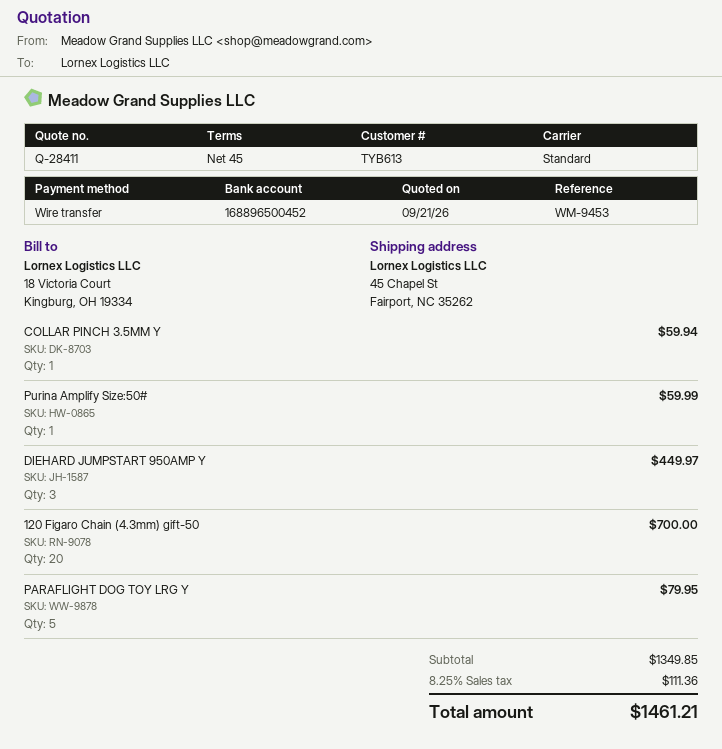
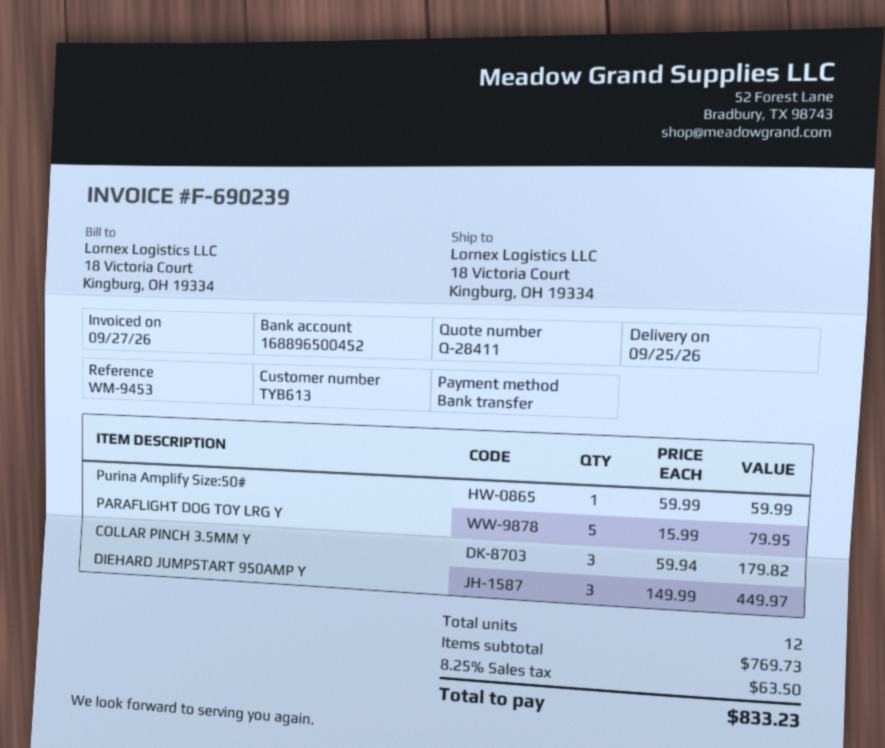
ship to: 45 Chapel St, Fairport, NC 35262 -> 18 Victoria Court, Kingburg, OH 19334
COLLAR PINCH 3.5MM Y: 1 for 59.94 -> 3 for 179.82
120 Figaro Chain (4.3mm) gift-50: 20 for 700.00 -> none
subtotal: 1349.85 -> 769.73
tax: 8.25% = 111.36 -> 8.25% = 63.50
total: 1461.21 -> 833.23

